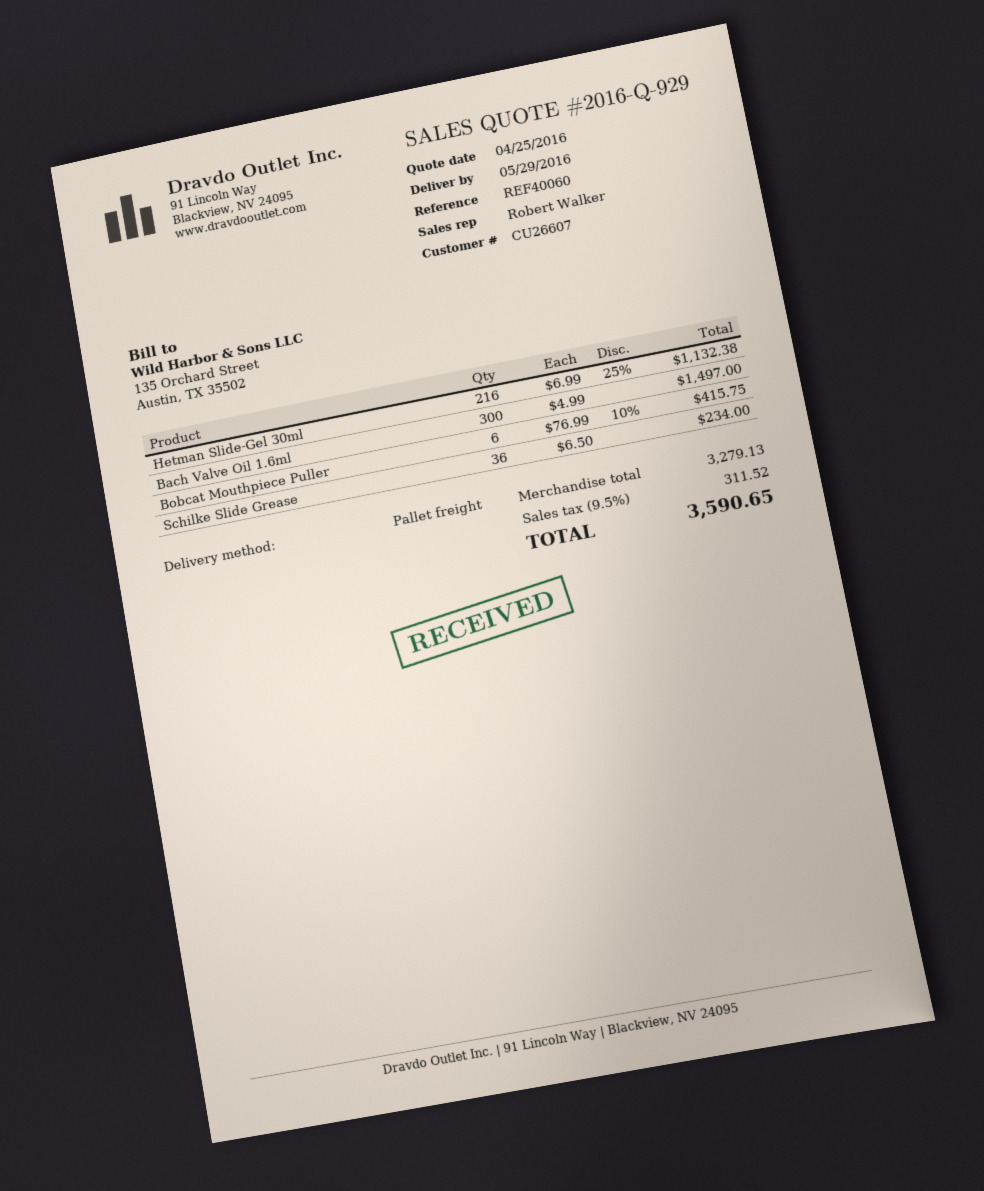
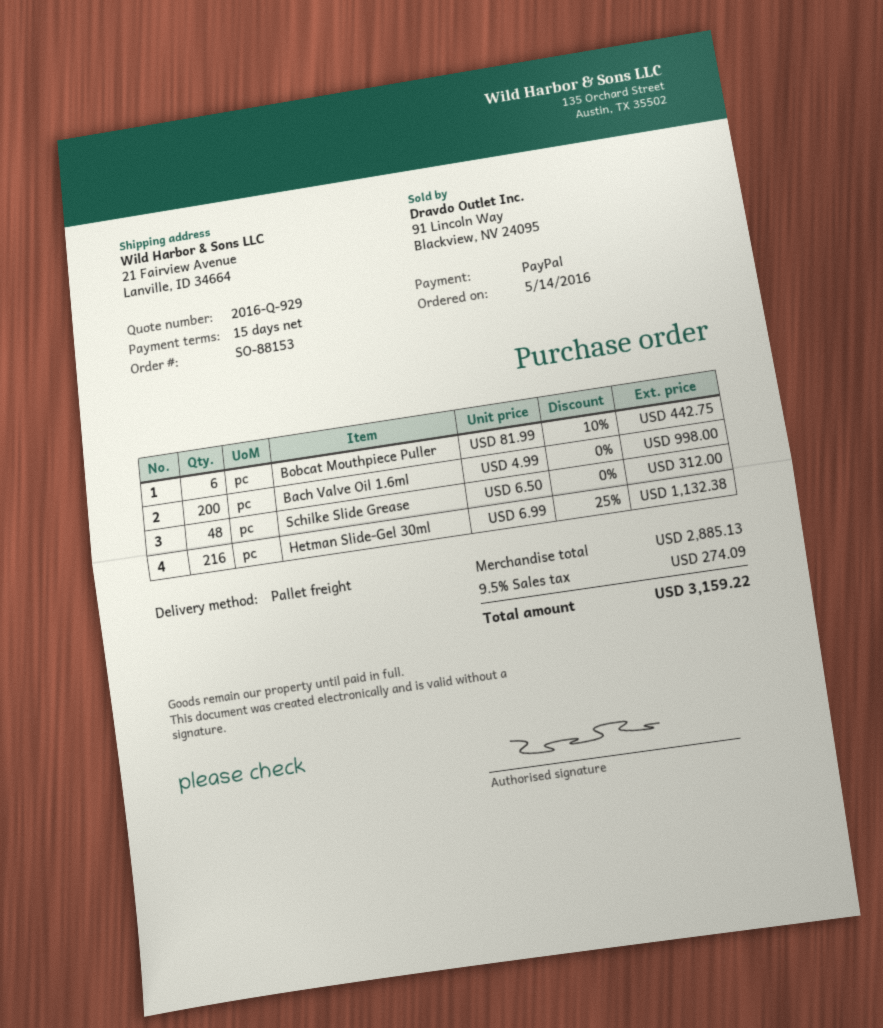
Bach Valve Oil 1.6ml: 300 x 4.99 = 1497.00 -> 200 x 4.99 = 998.00
Bobcat Mouthpiece Puller: 6 x 76.99 - 10% = 415.75 -> 6 x 81.99 - 10% = 442.75
Schilke Slide Grease: 36 x 6.50 = 234.00 -> 48 x 6.50 = 312.00
subtotal: 3279.13 -> 2885.13
tax: 9.5% = 311.52 -> 9.5% = 274.09
total: 3590.65 -> 3159.22

